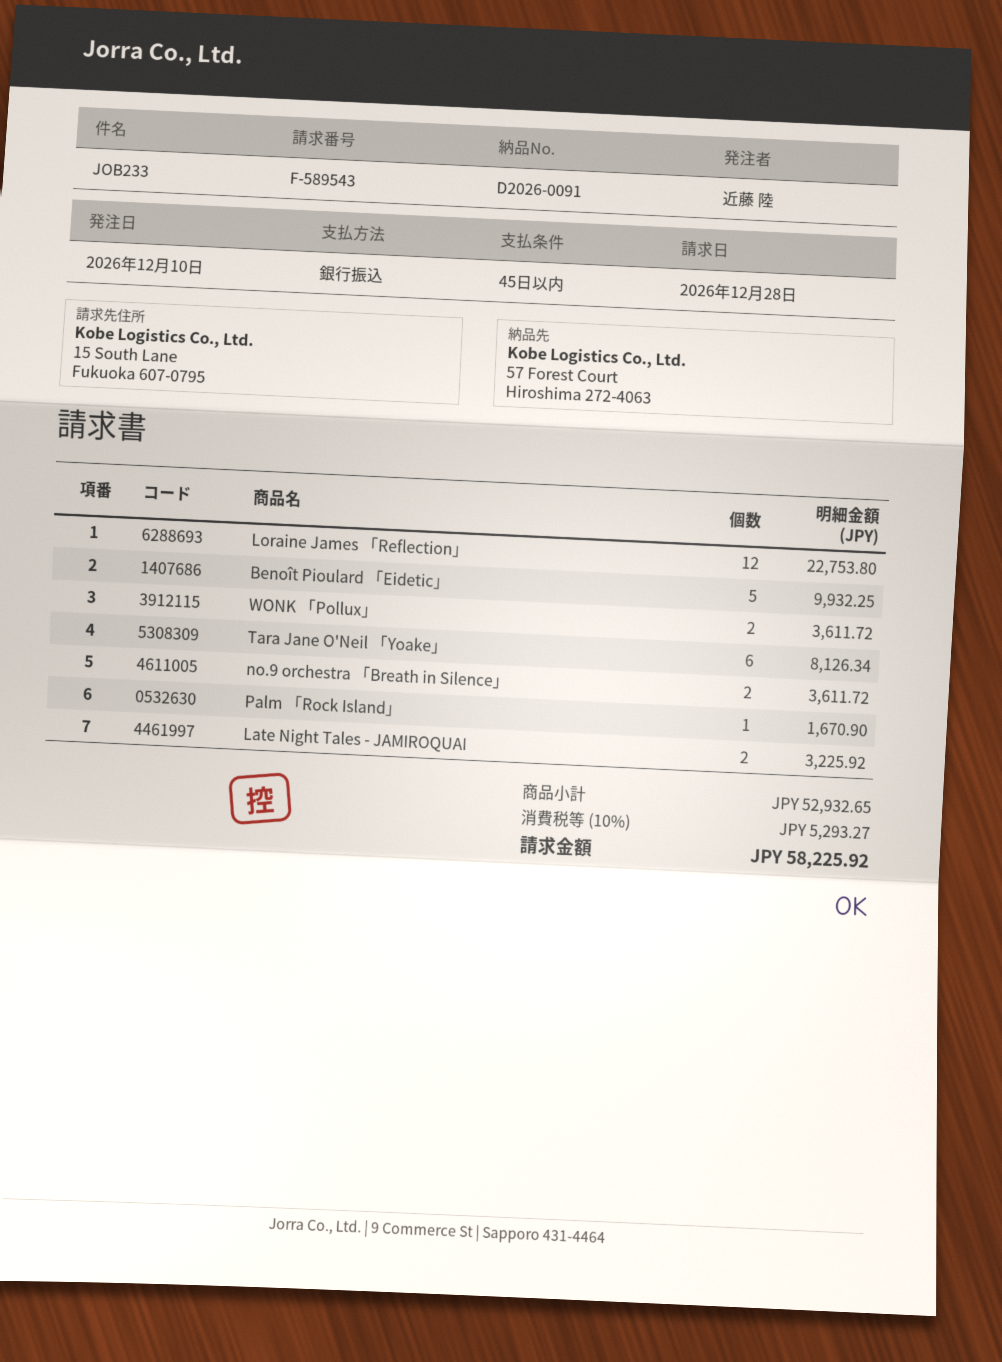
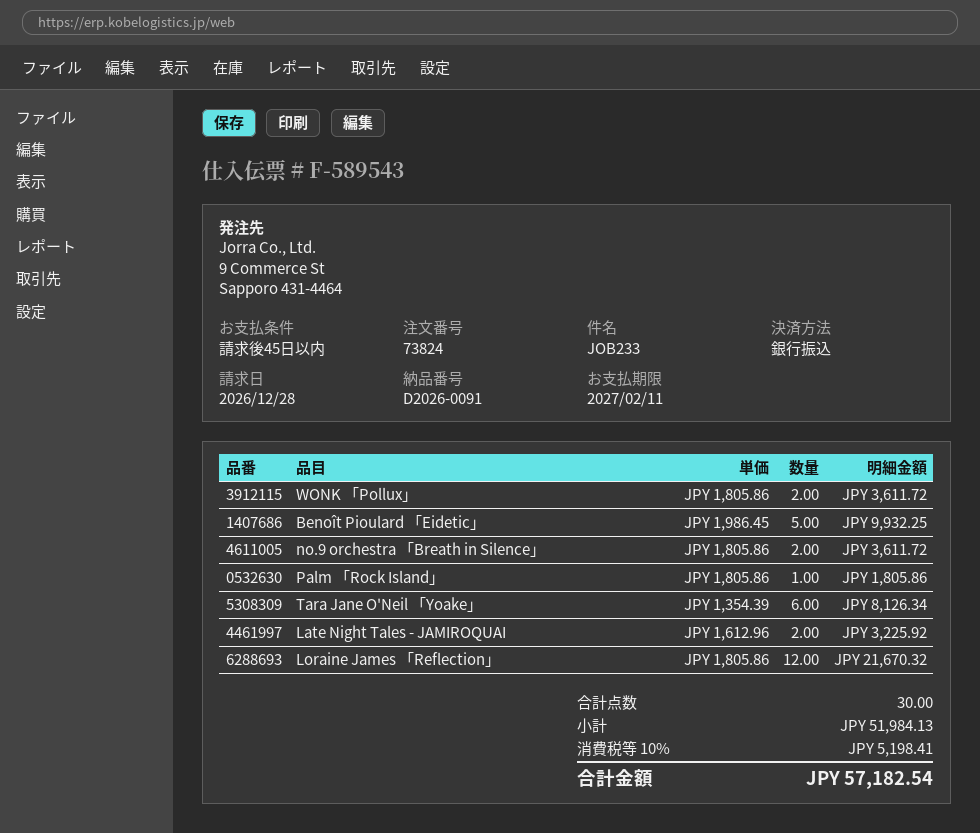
Loraine James 「Reflection」: 12 for 22753.80 -> 12 for 21670.32
Palm 「Rock Island」: 1 for 1670.90 -> 1 for 1805.86
subtotal: 52932.65 -> 51984.13
tax: 10% = 5293.27 -> 10% = 5198.41
total: 58225.92 -> 57182.54

